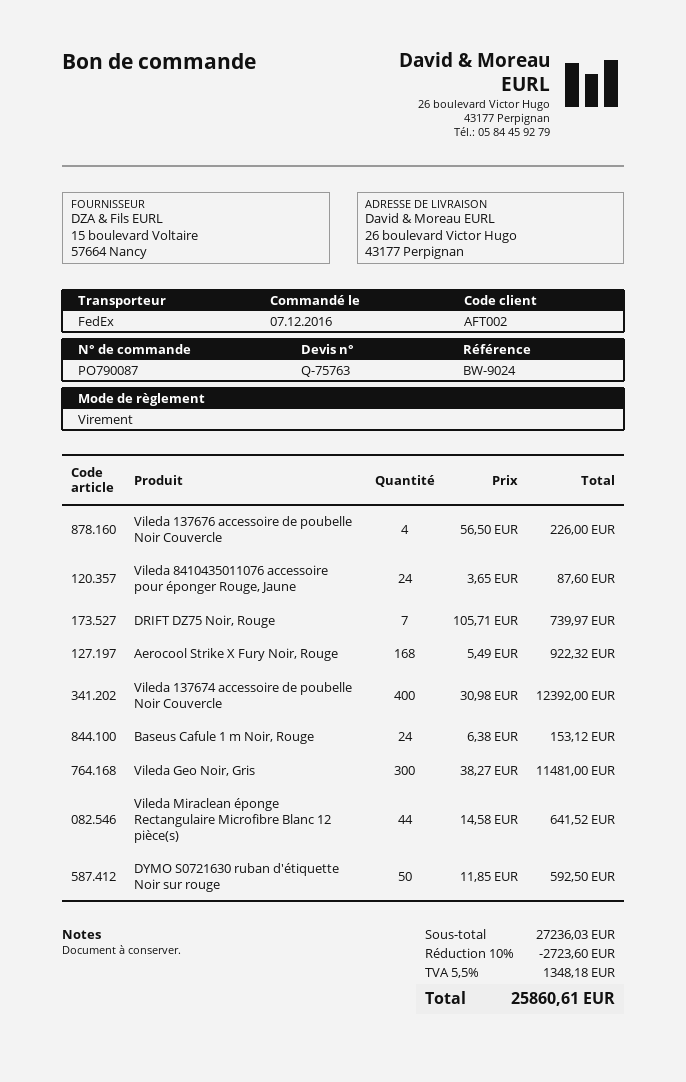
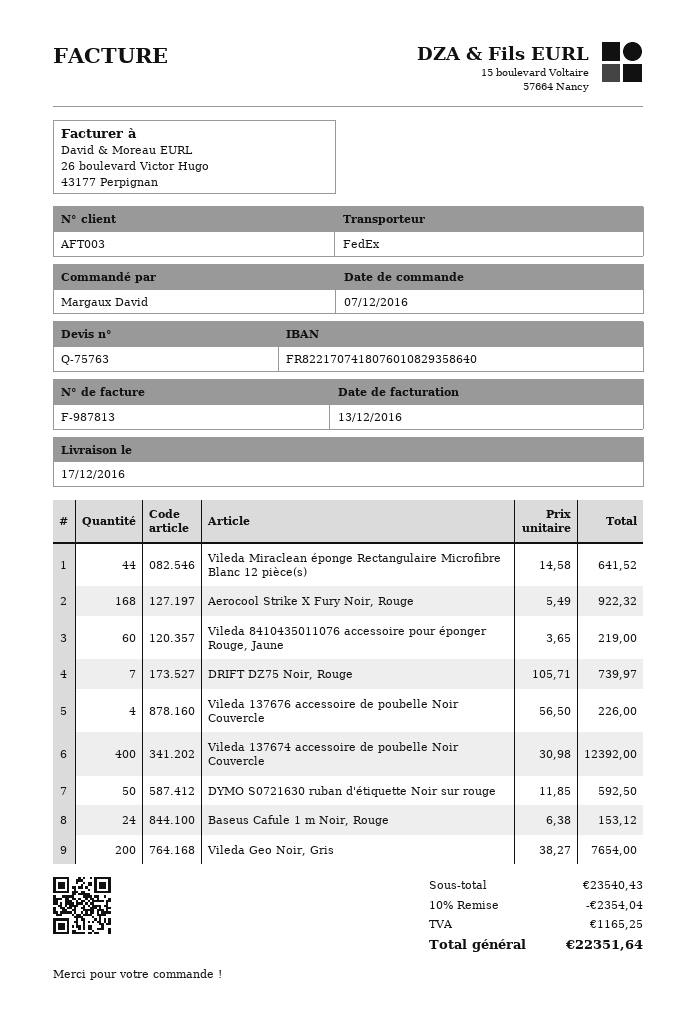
customer number: AFT002 -> AFT003
Vileda 8410435011076 accessoire pour éponger Rouge, Jaune: 24 x 3.65 = 87.60 -> 60 x 3.65 = 219.00
Vileda Geo Noir, Gris: 300 x 38.27 = 11481.00 -> 200 x 38.27 = 7654.00
subtotal: 27236.03 -> 23540.43
discount: 10% = 2723.60 -> 10% = 2354.04
tax: 1348.18 -> 1165.25
total: 25860.61 -> 22351.64

